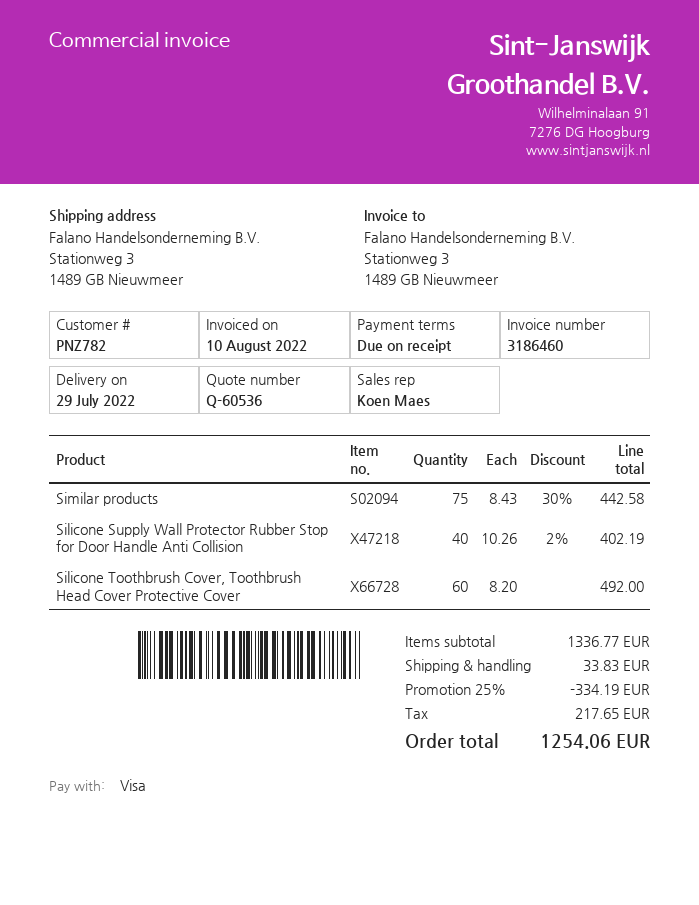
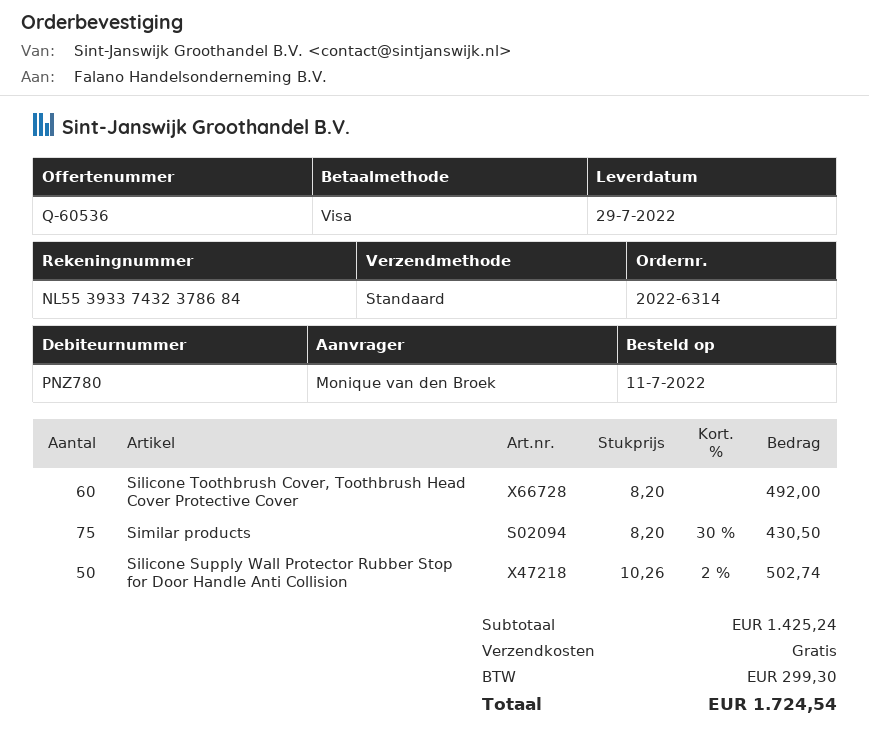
customer number: PNZ782 -> PNZ780
Similar products: 75 x 8.43 - 30% = 442.58 -> 75 x 8.20 - 30% = 430.50
Silicone Supply Wall Protector Rubber Stop for Door Handle Anti Collision: 40 x 10.26 - 2% = 402.19 -> 50 x 10.26 - 2% = 502.74
subtotal: 1336.77 -> 1425.24
discount: 25% = 334.19 -> none
shipping: 33.83 -> 0.00
tax: 217.65 -> 299.30
total: 1254.06 -> 1724.54

